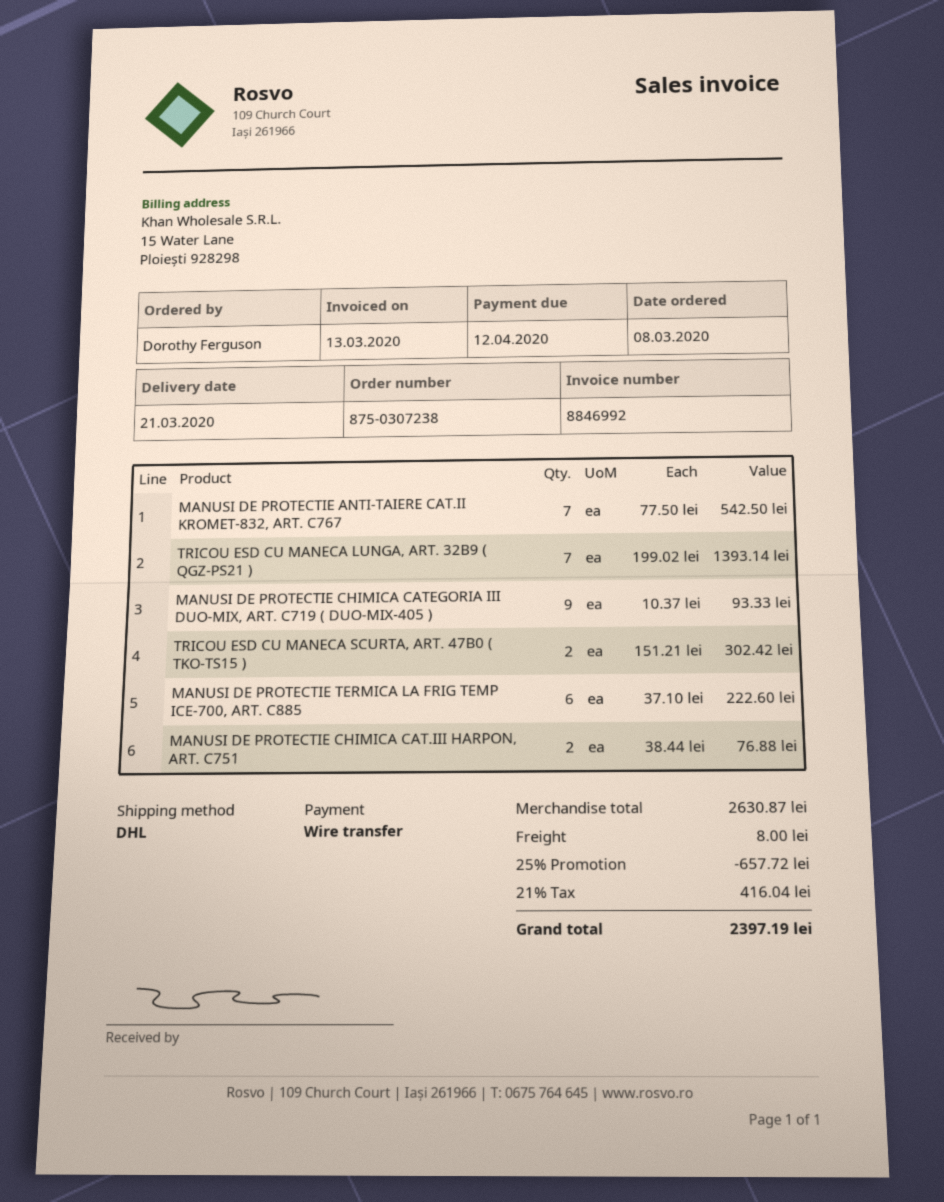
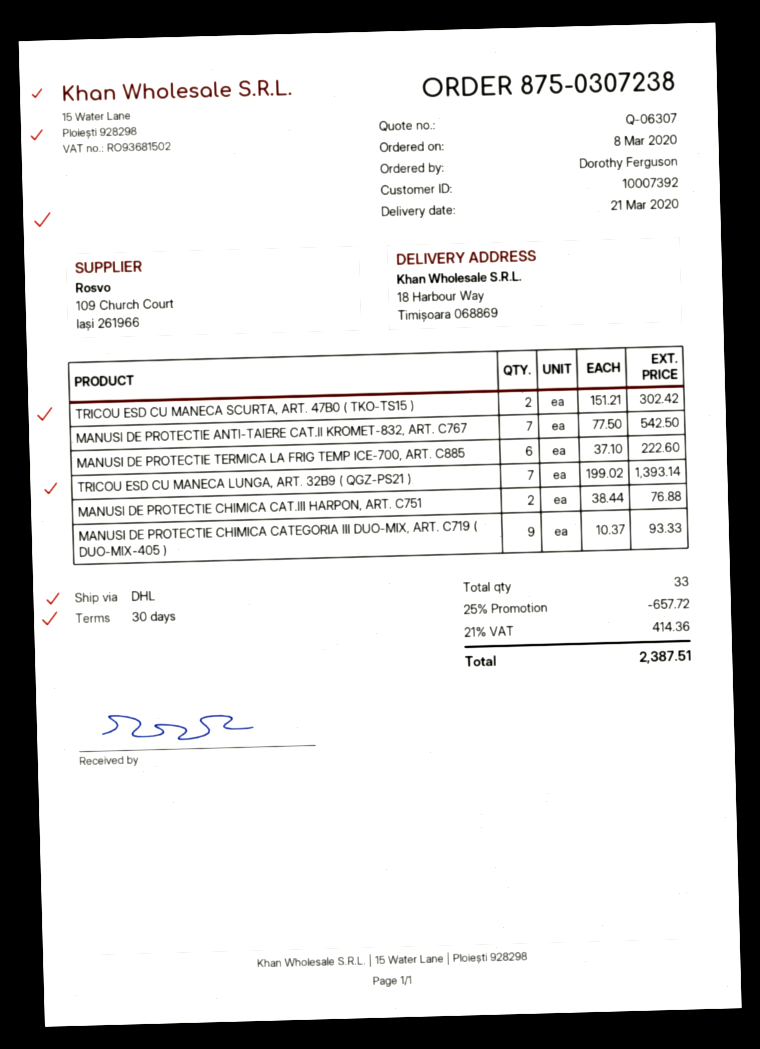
shipping: 8.00 -> none
tax: 21% = 416.04 -> 21% = 414.36
total: 2397.19 -> 2387.51

